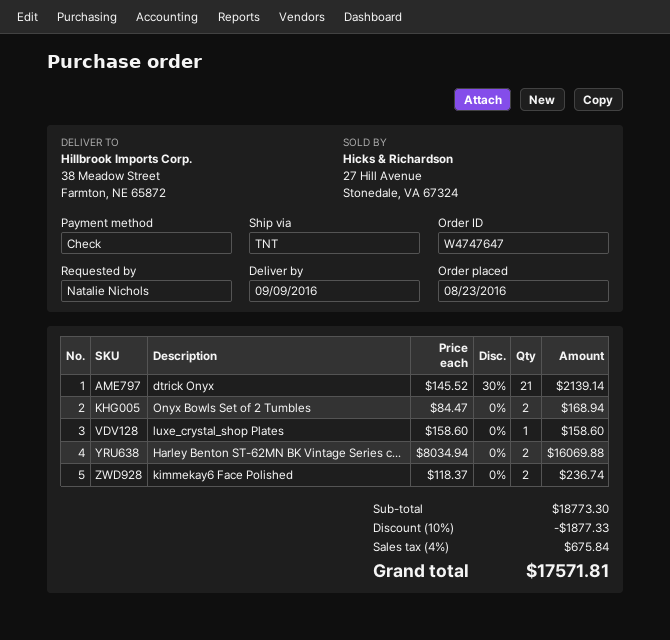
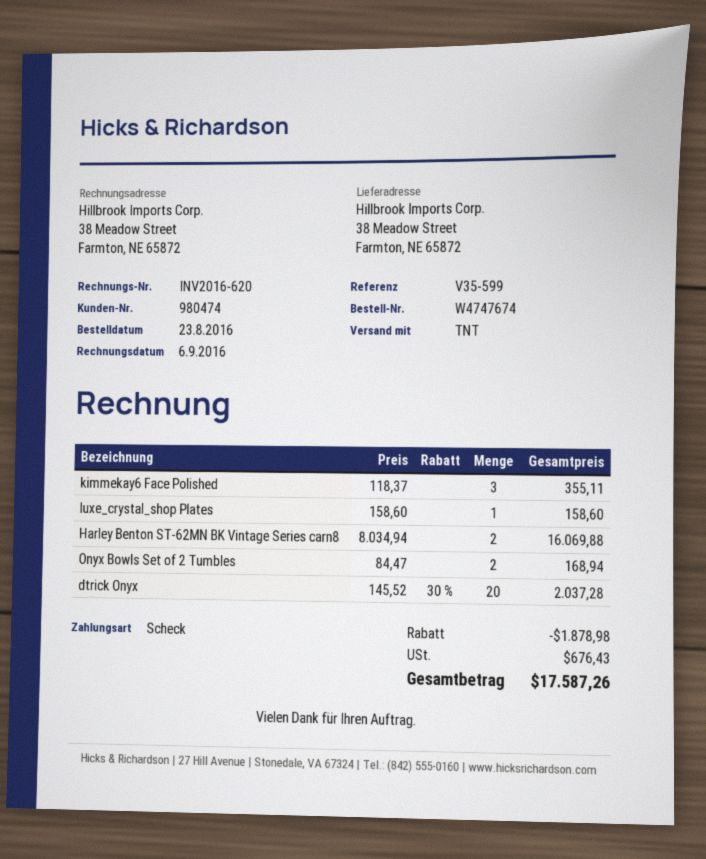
order number: W4747647 -> W4747674
dtrick Onyx: 21 x 145.52 - 30% = 2139.14 -> 20 x 145.52 - 30% = 2037.28
kimmekay6 Face Polished: 2 x 118.37 = 236.74 -> 3 x 118.37 = 355.11
discount: 1877.33 -> 1878.98
tax: 675.84 -> 676.43
total: 17571.81 -> 17587.26

